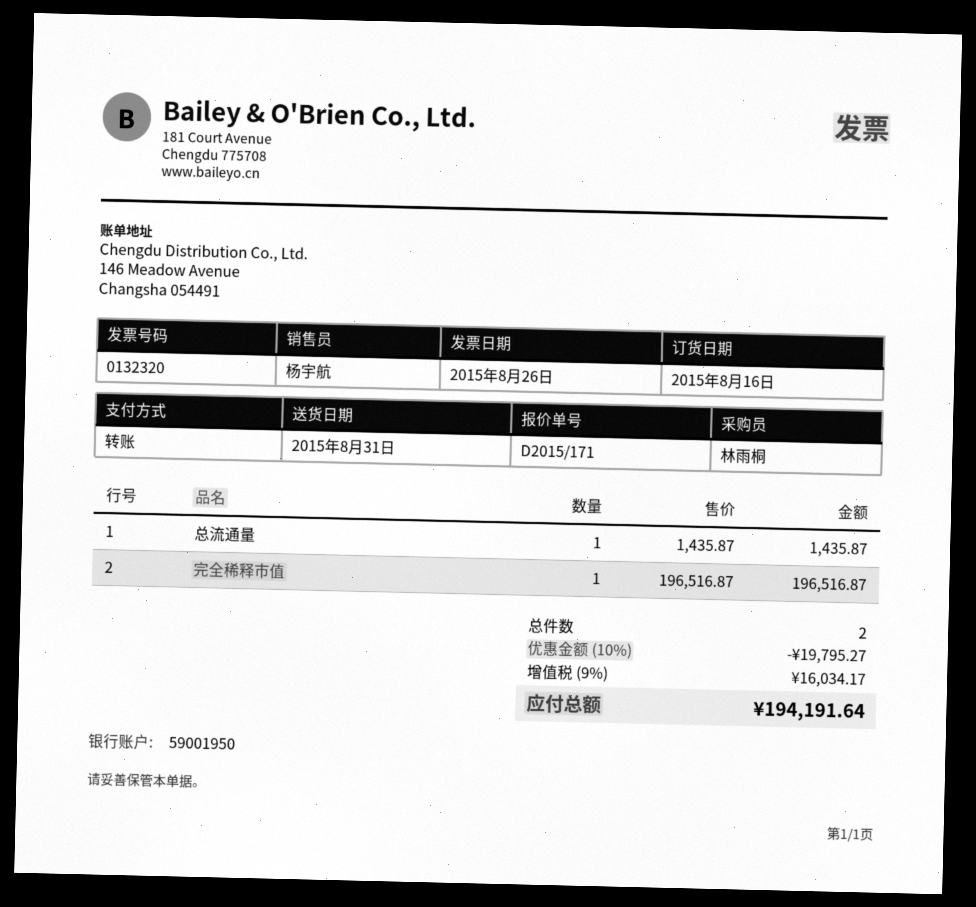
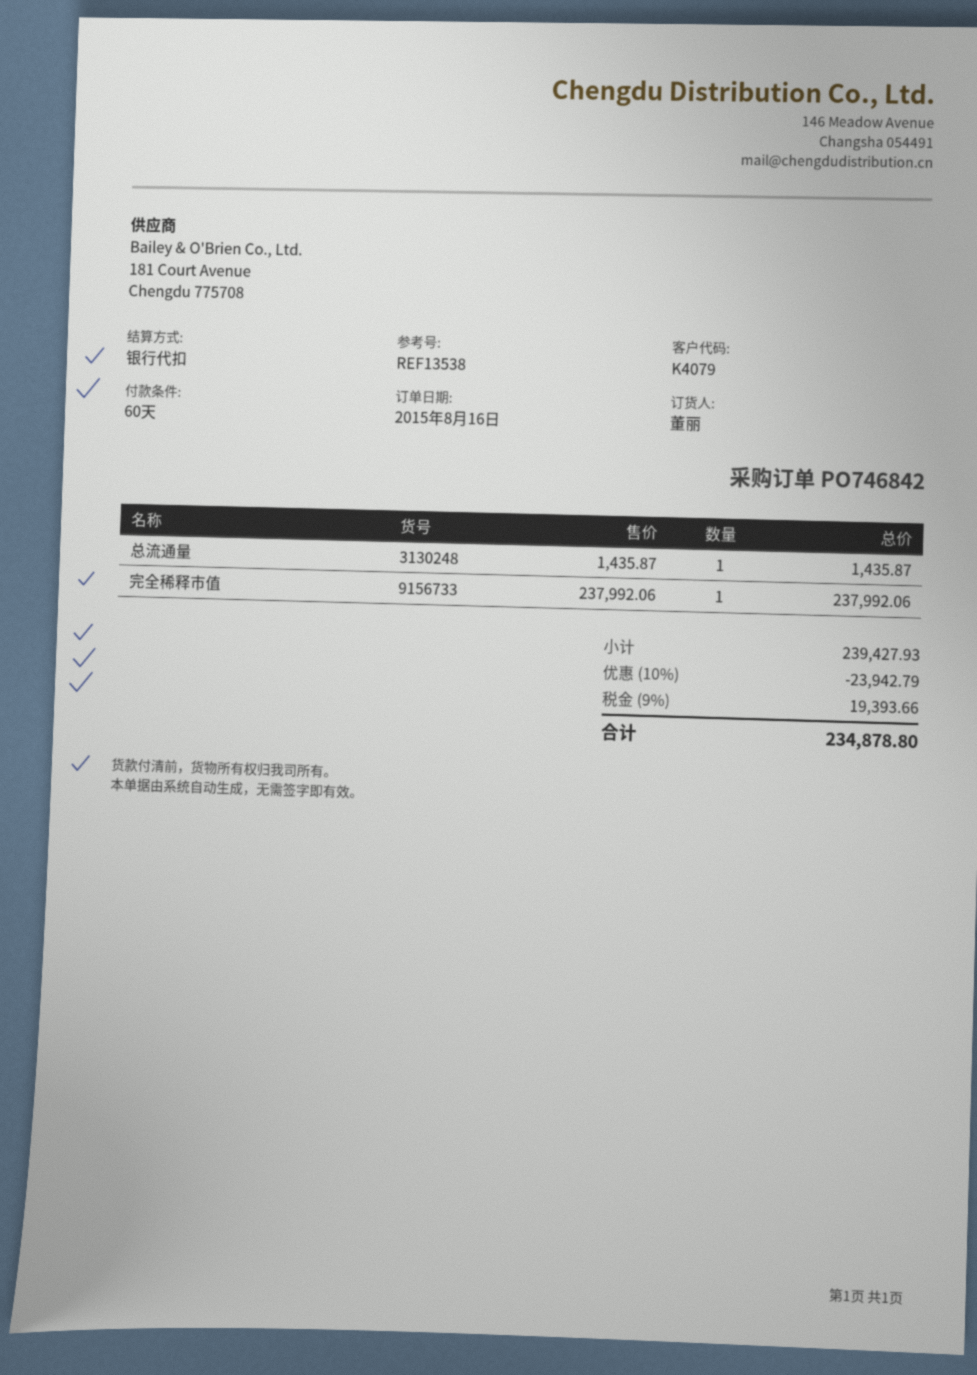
ordered by: 林雨桐 -> 董丽
payment method: bank transfer -> direct debit
完全稀释市值: 1 x 196516.87 = 196516.87 -> 1 x 237992.06 = 237992.06
discount: 10% = 19795.27 -> 10% = 23942.79
tax: 9% = 16034.17 -> 9% = 19393.66
total: 194191.64 -> 234878.80

